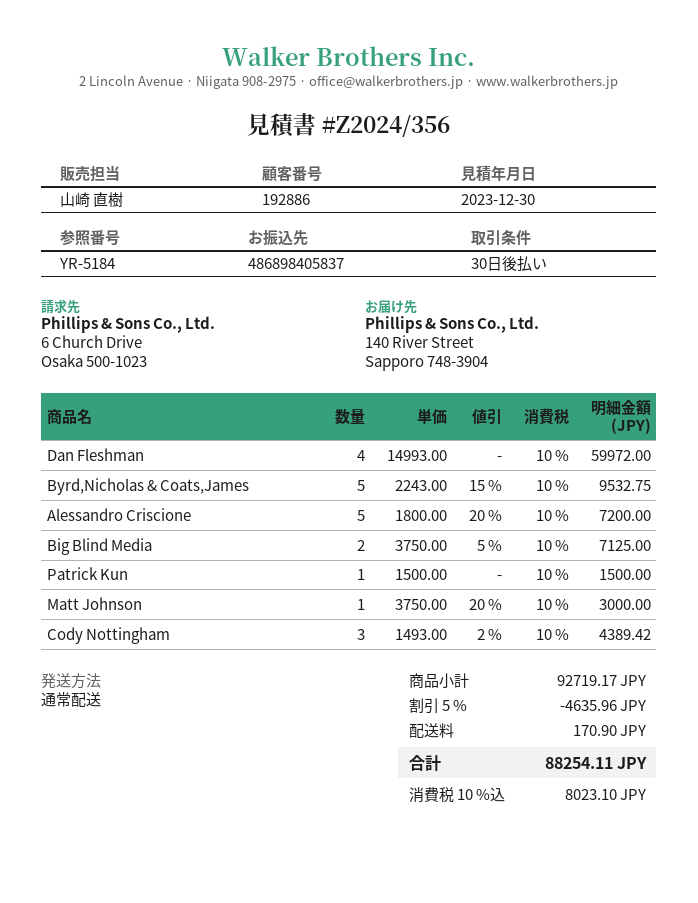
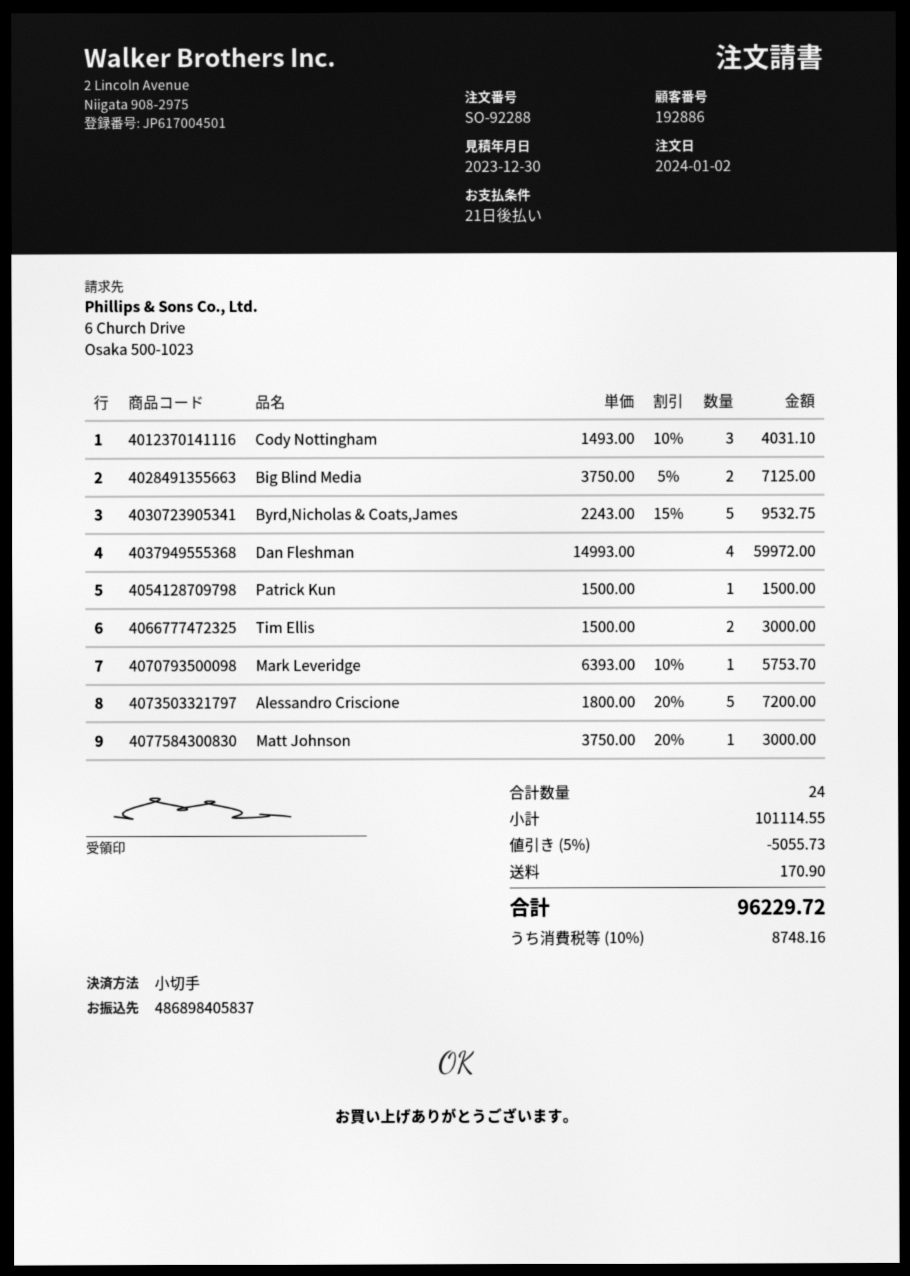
payment terms: 30 days -> 21 days
Cody Nottingham: 3 x 1493.00 - 2% = 4389.42 -> 3 x 1493.00 - 10% = 4031.10
Tim Ellis: none -> 2 x 1500.00 = 3000.00
Mark Leveridge: none -> 1 x 6393.00 - 10% = 5753.70
subtotal: 92719.17 -> 101114.55
discount: 5% = 4635.96 -> 5% = 5055.73
tax: 10% = 8023.10 -> 10% = 8748.16
total: 88254.11 -> 96229.72

